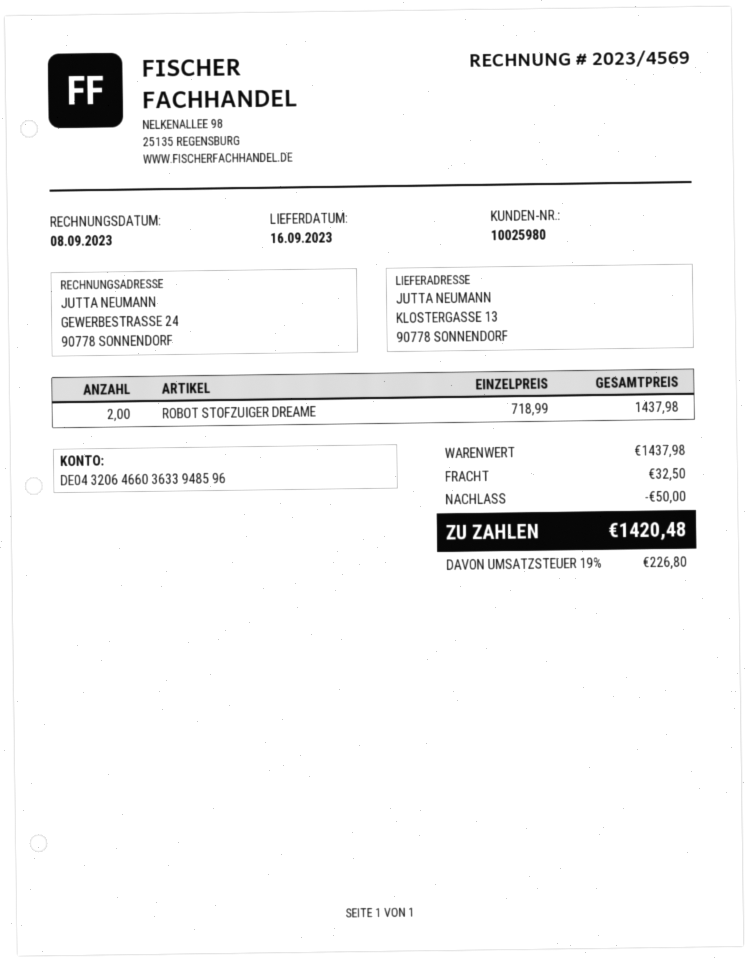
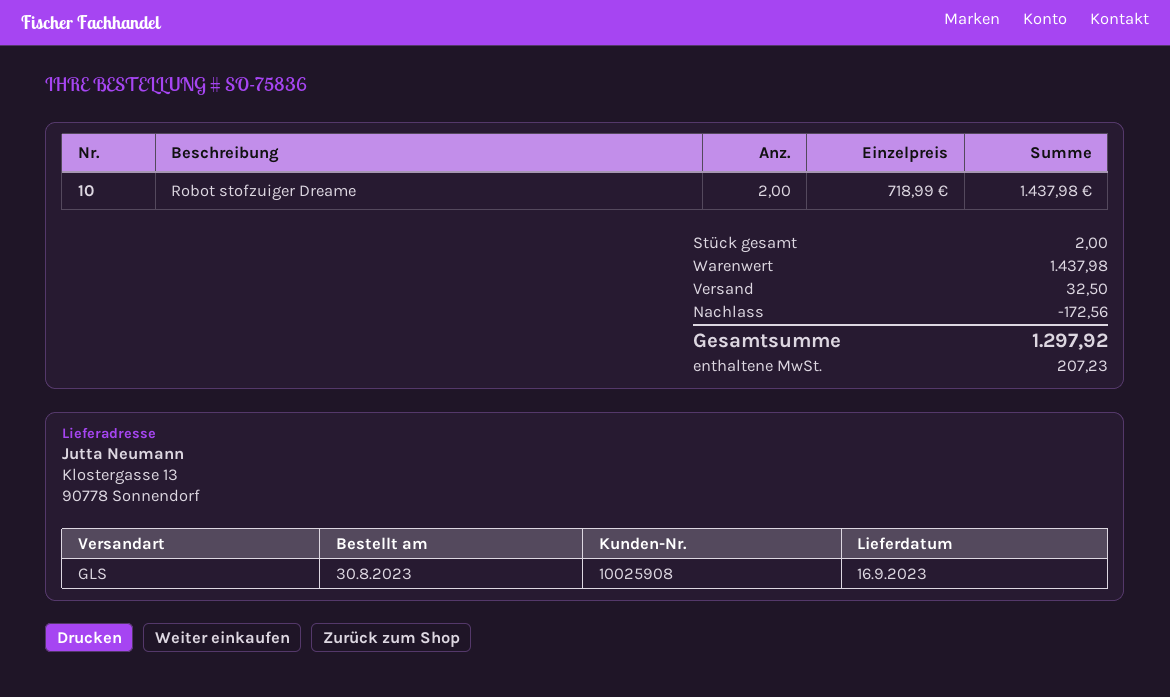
customer number: 10025980 -> 10025908
discount: 50.00 -> 172.56
tax: 226.80 -> 207.23
total: 1420.48 -> 1297.92

